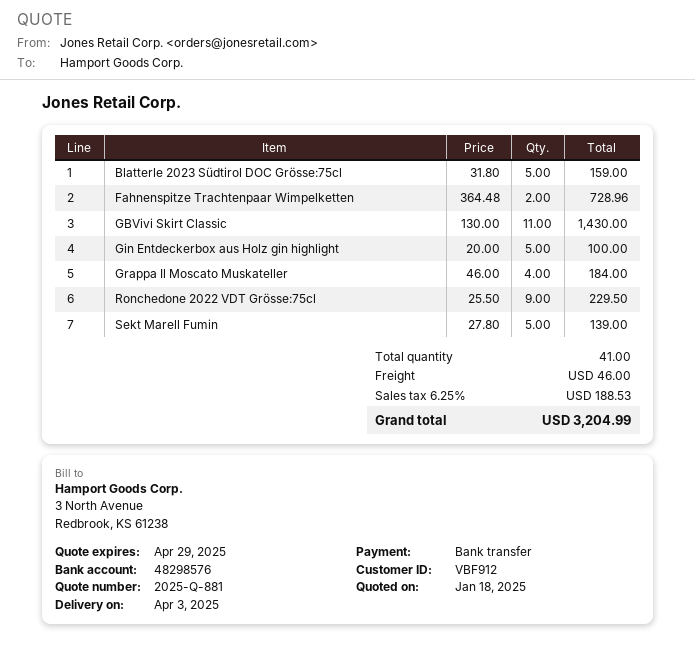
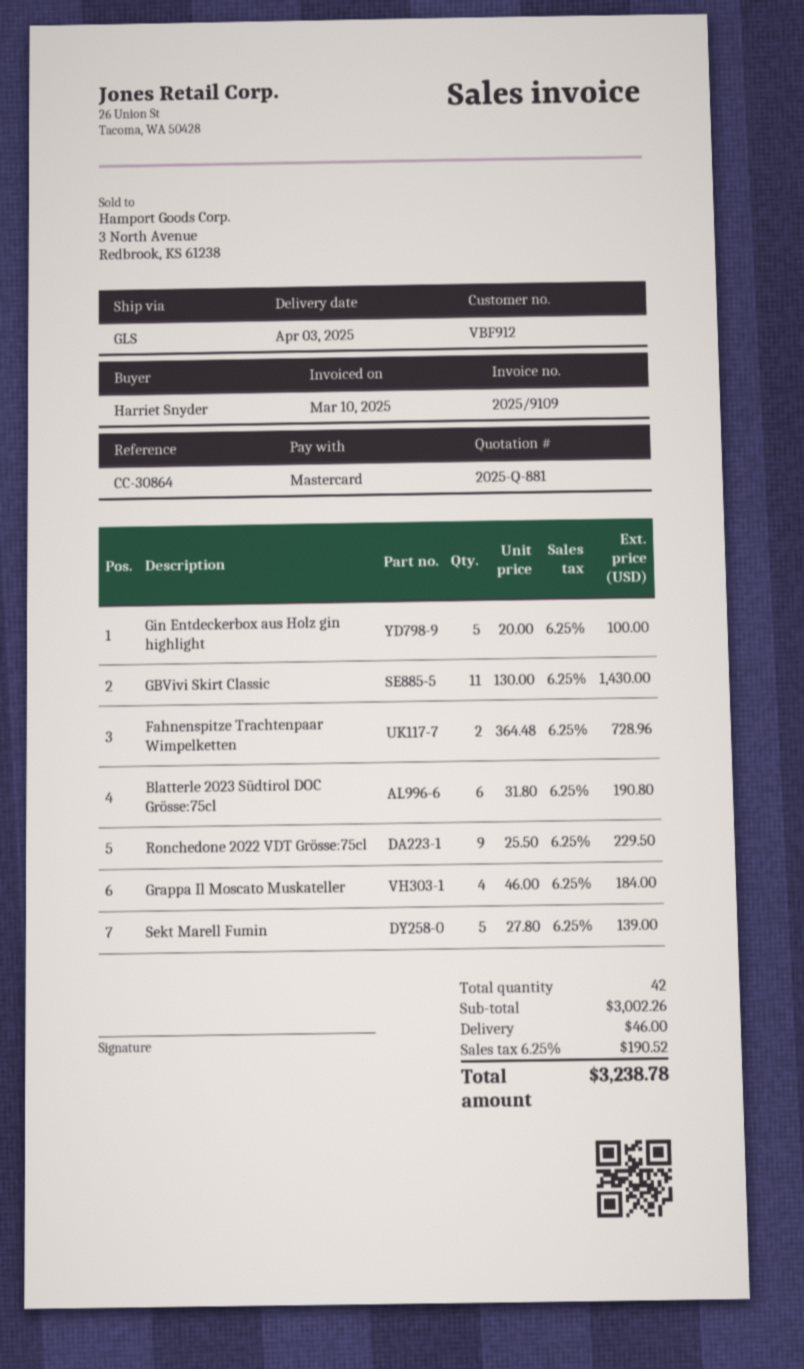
payment method: bank transfer -> Mastercard
Blatterle 2023 Südtirol DOC Grösse:75cl: 5 x 31.80 = 159.00 -> 6 x 31.80 = 190.80
total quantity: 41 -> 42
tax: 6.25% = 188.53 -> 6.25% = 190.52
total: 3204.99 -> 3238.78

